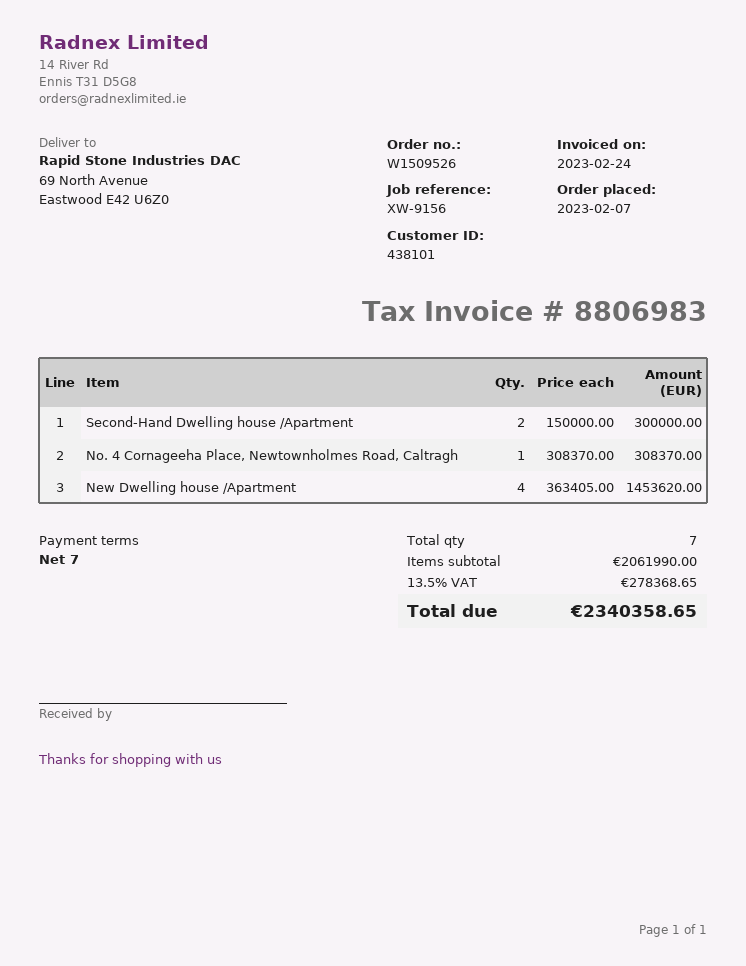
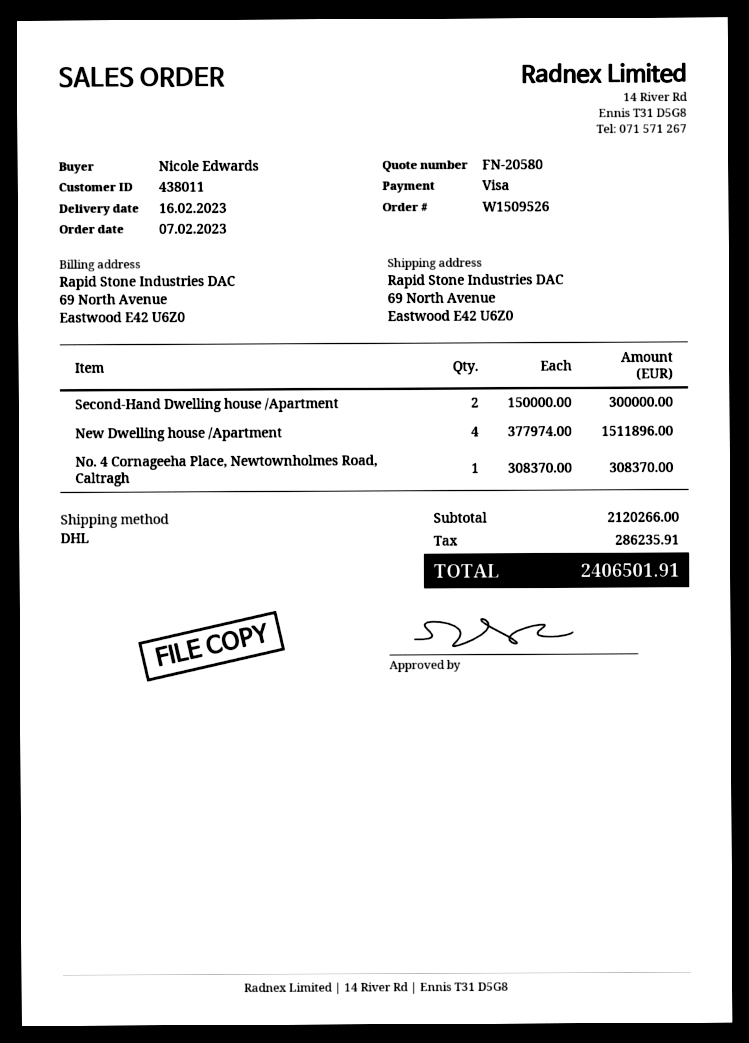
customer number: 438101 -> 438011
New Dwelling house /Apartment: 4 x 363405.00 = 1453620.00 -> 4 x 377974.00 = 1511896.00
subtotal: 2061990.00 -> 2120266.00
tax: 278368.65 -> 286235.91
total: 2340358.65 -> 2406501.91

